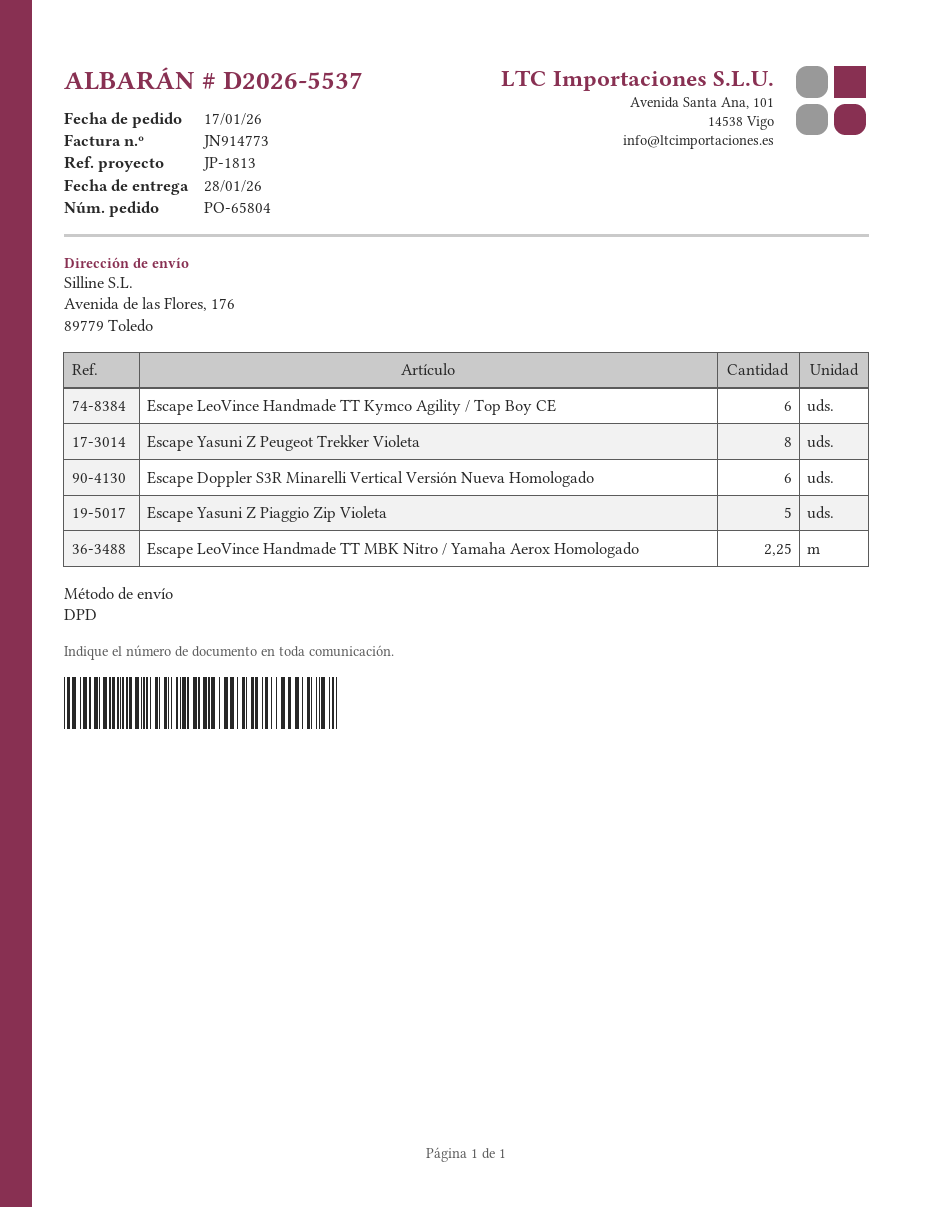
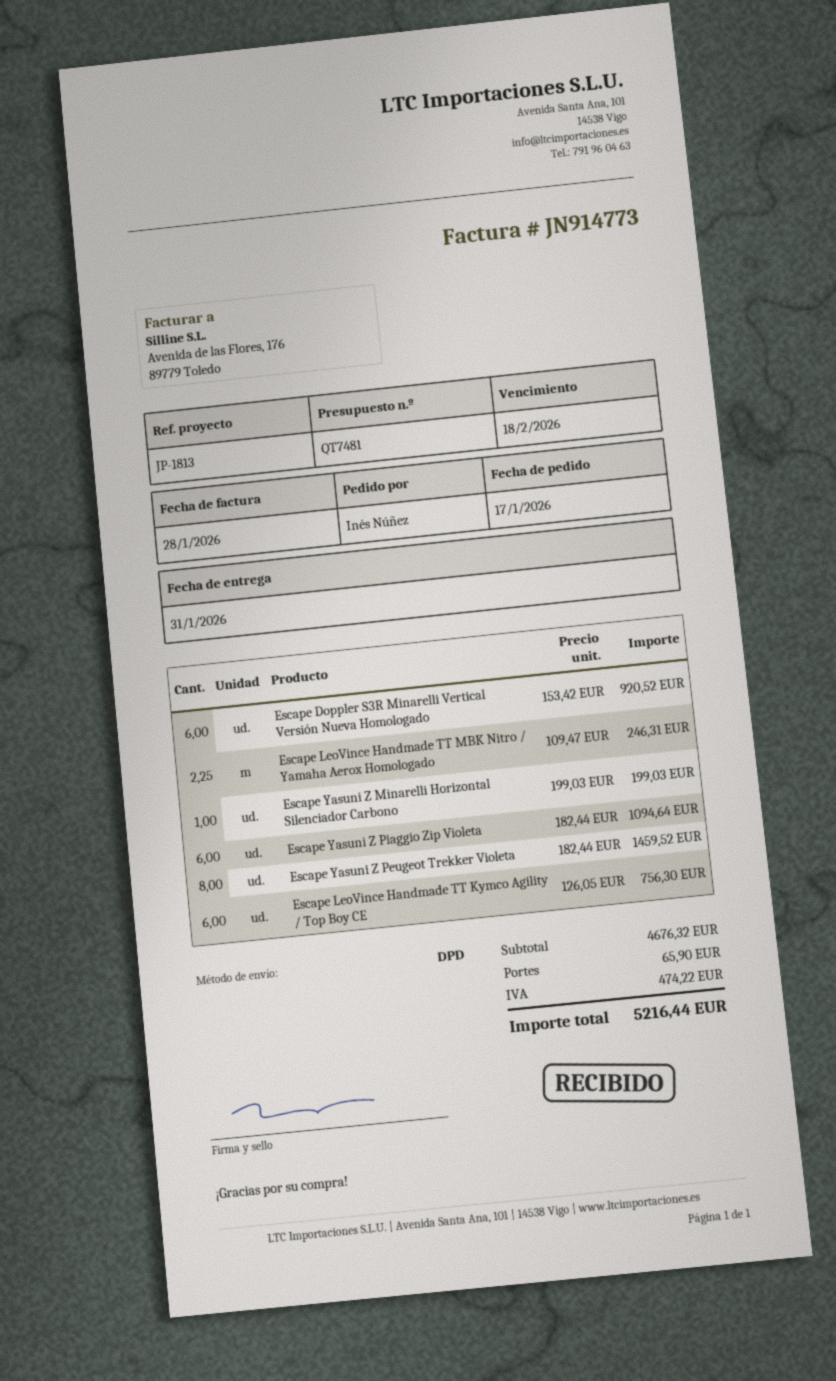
delivery date: 2026-01-28 -> 2026-01-31
Escape Yasuni Z Piaggio Zip Violeta: 5 -> 6
Escape Yasuni Z Minarelli Horizontal Silenciador Carbono: none -> 1

